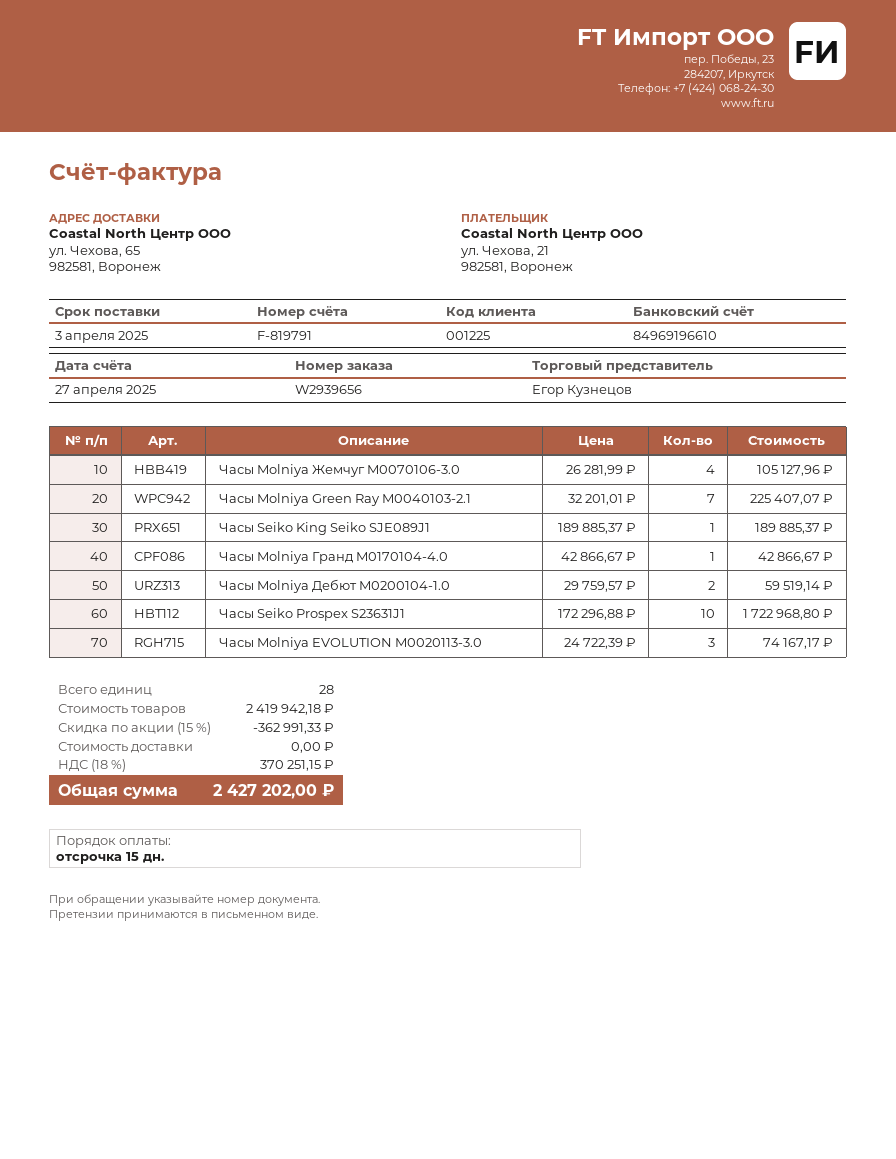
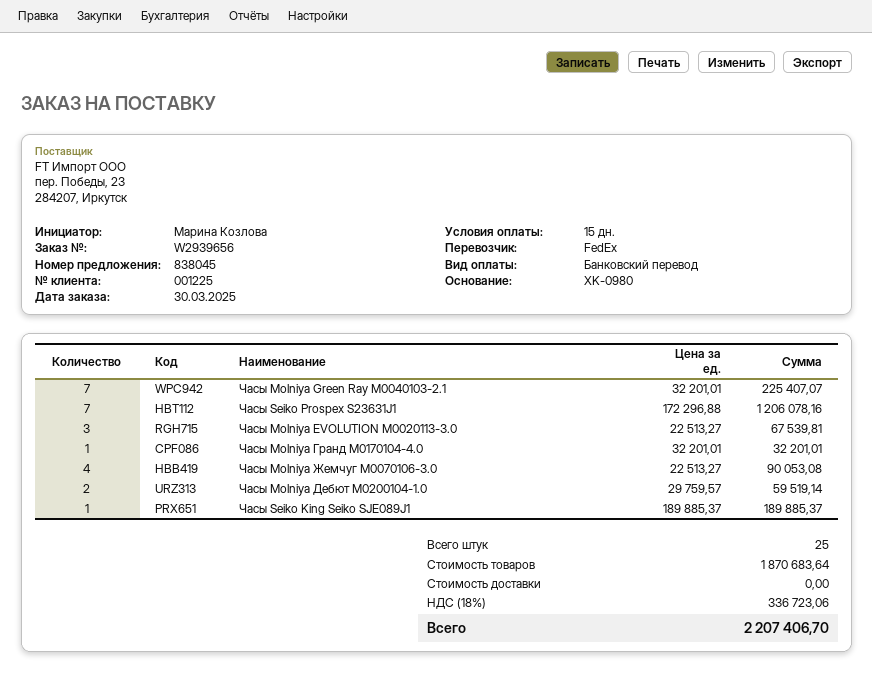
Часы Molniya Жемчуг M0070106-3.0: 4 x 26281.99 = 105127.96 -> 4 x 22513.27 = 90053.08
Часы Molniya Гранд M0170104-4.0: 1 x 42866.67 = 42866.67 -> 1 x 32201.01 = 32201.01
Часы Seiko Prospex S23631J1: 10 x 172296.88 = 1722968.80 -> 7 x 172296.88 = 1206078.16
Часы Molniya EVOLUTION M0020113-3.0: 3 x 24722.39 = 74167.17 -> 3 x 22513.27 = 67539.81
total quantity: 28 -> 25
subtotal: 2419942.18 -> 1870683.64
discount: 15% = 362991.33 -> none
tax: 18% = 370251.15 -> 18% = 336723.06
total: 2427202.00 -> 2207406.70

